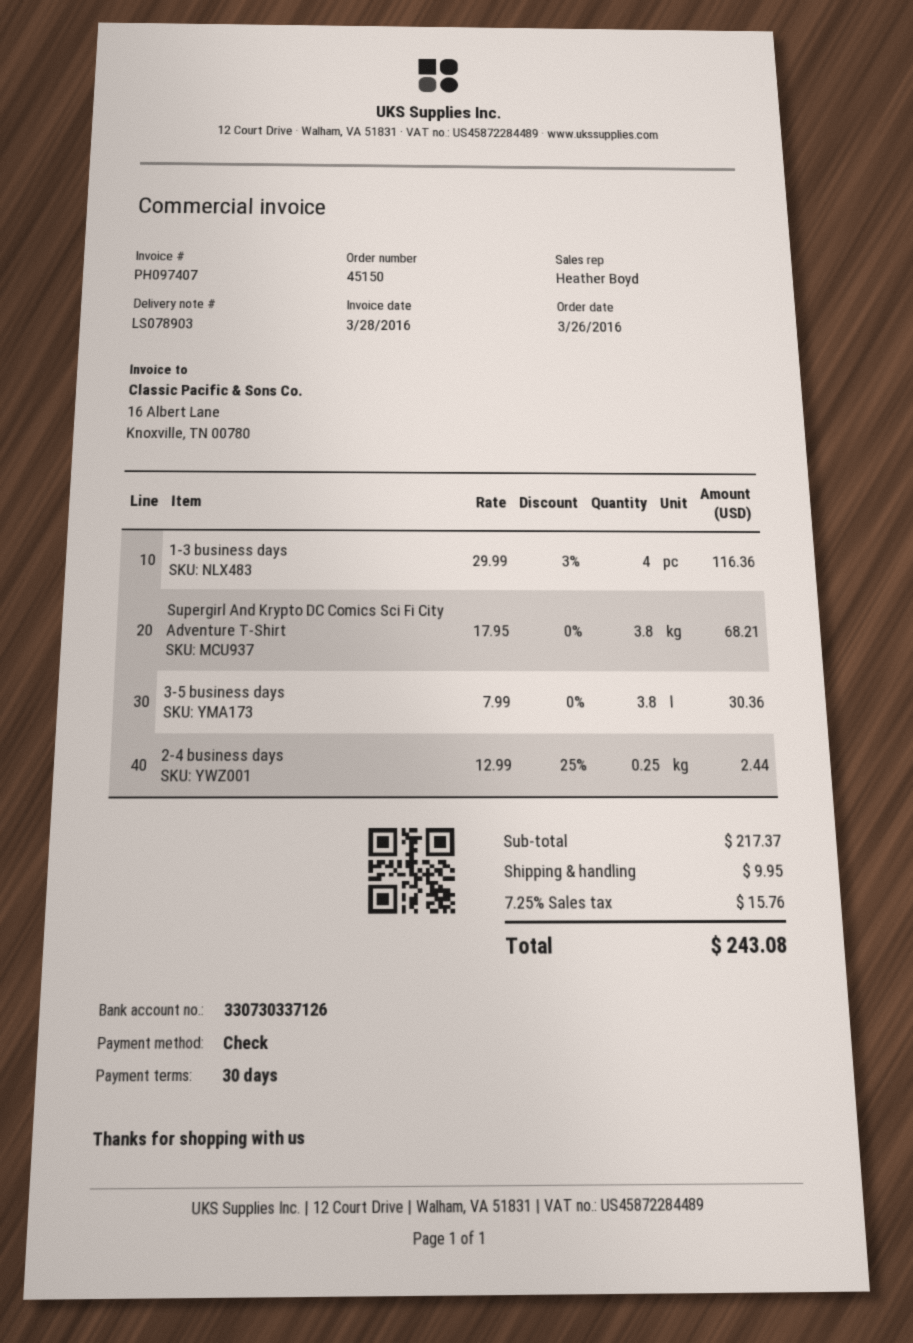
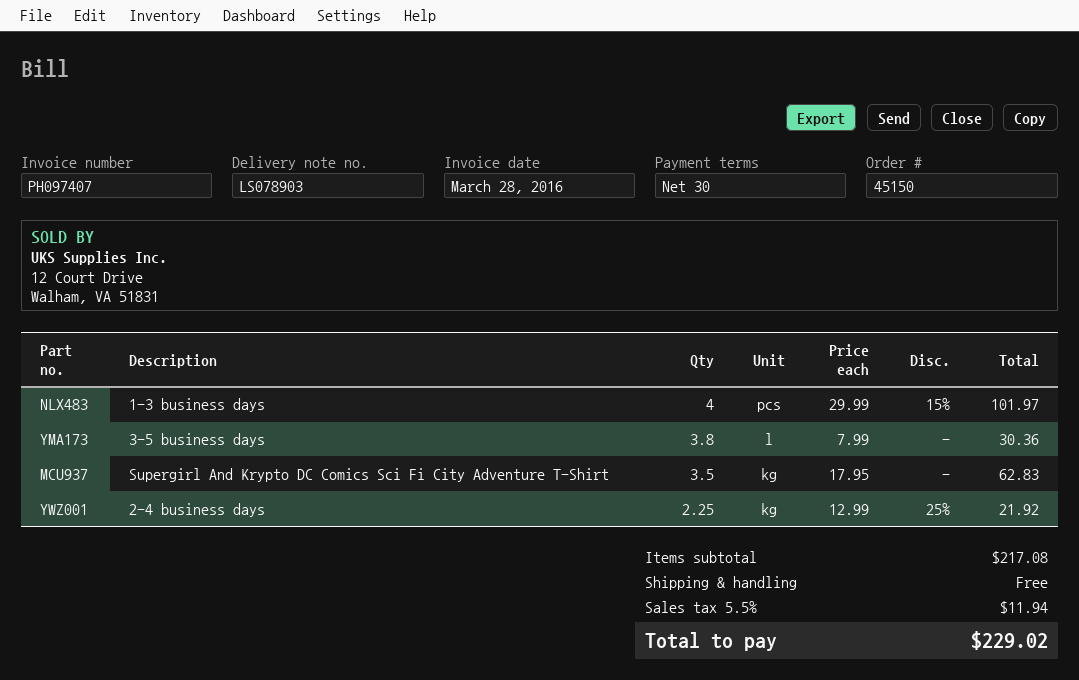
1-3 business days: 4 x 29.99 - 3% = 116.36 -> 4 x 29.99 - 15% = 101.97
Supergirl And Krypto DC Comics Sci Fi City Adventure T-Shirt: 3.8 x 17.95 = 68.21 -> 3.5 x 17.95 = 62.83
2-4 business days: 0.25 x 12.99 - 25% = 2.44 -> 2.25 x 12.99 - 25% = 21.92
subtotal: 217.37 -> 217.08
shipping: 9.95 -> 0.00
tax: 7.25% = 15.76 -> 5.5% = 11.94
total: 243.08 -> 229.02

